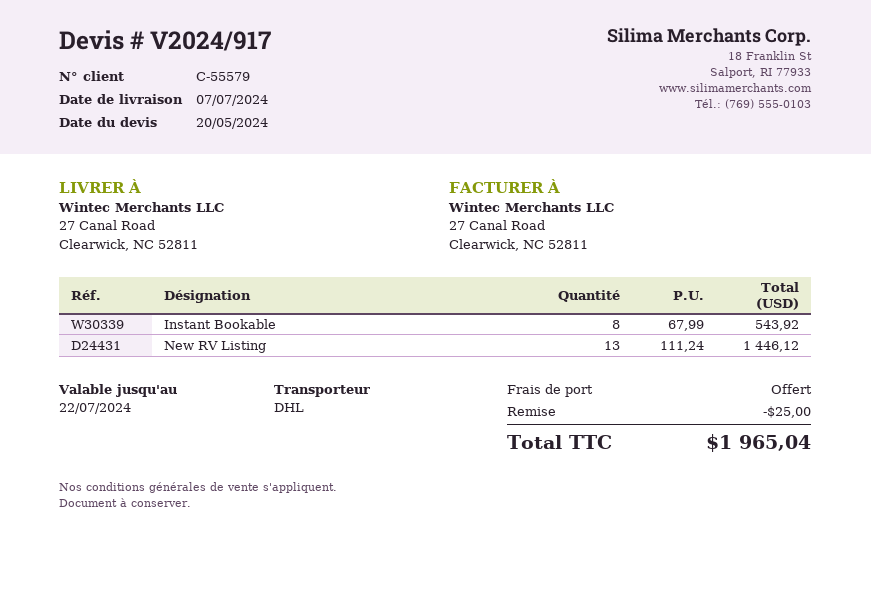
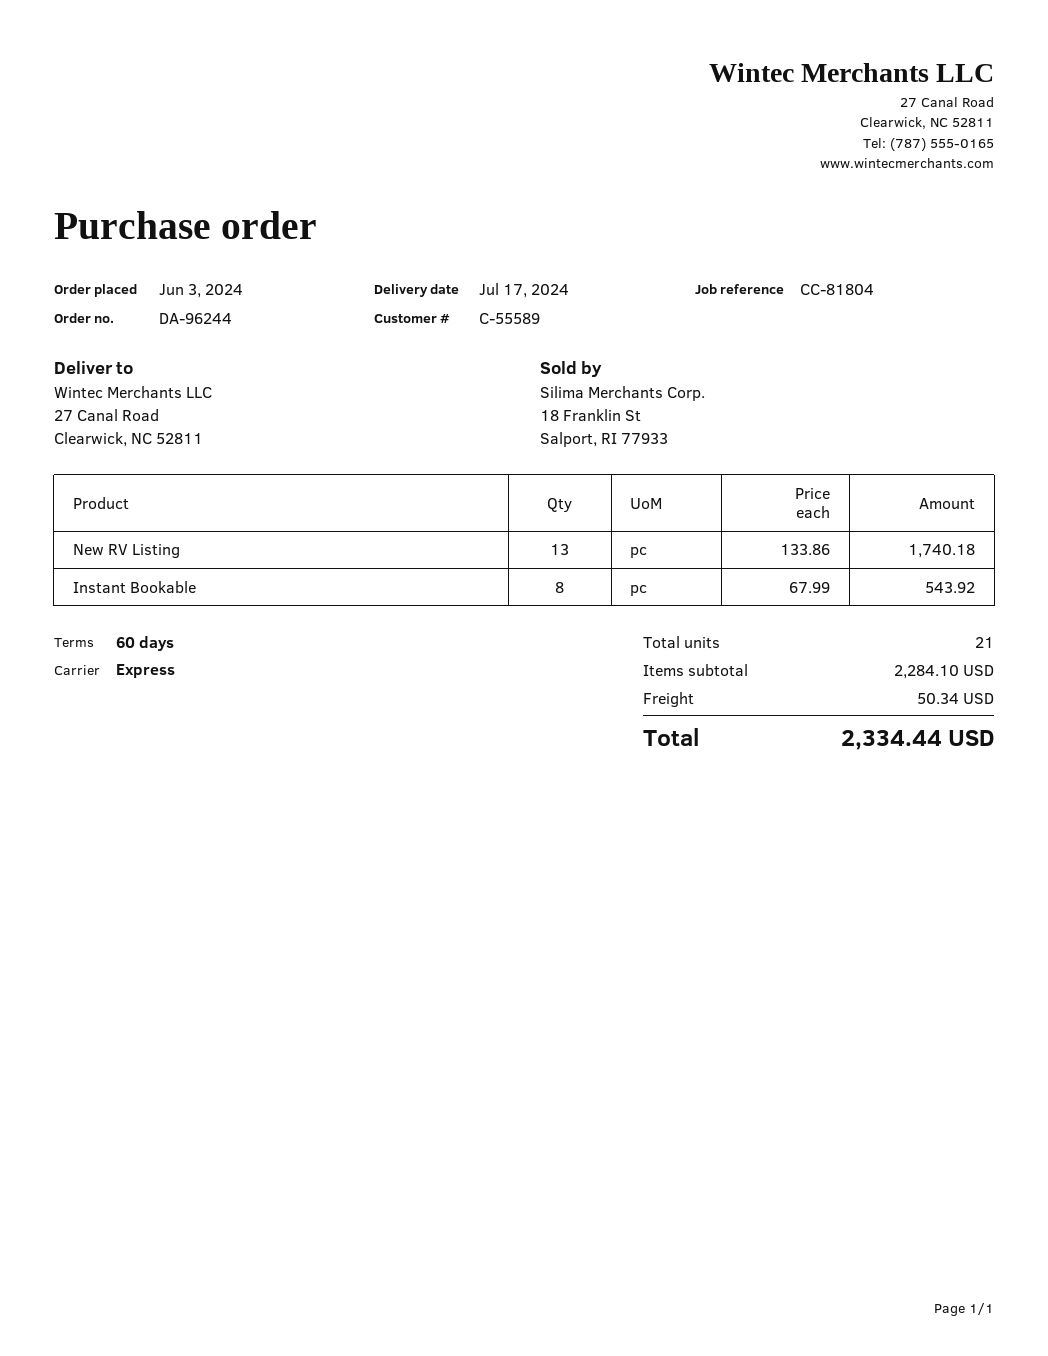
delivery date: 2024-07-07 -> 2024-07-17
customer number: C-55579 -> C-55589
shipping method: DHL -> express
New RV Listing: 13 x 111.24 = 1446.12 -> 13 x 133.86 = 1740.18
discount: 25.00 -> none
shipping: 0.00 -> 50.34
total: 1965.04 -> 2334.44

